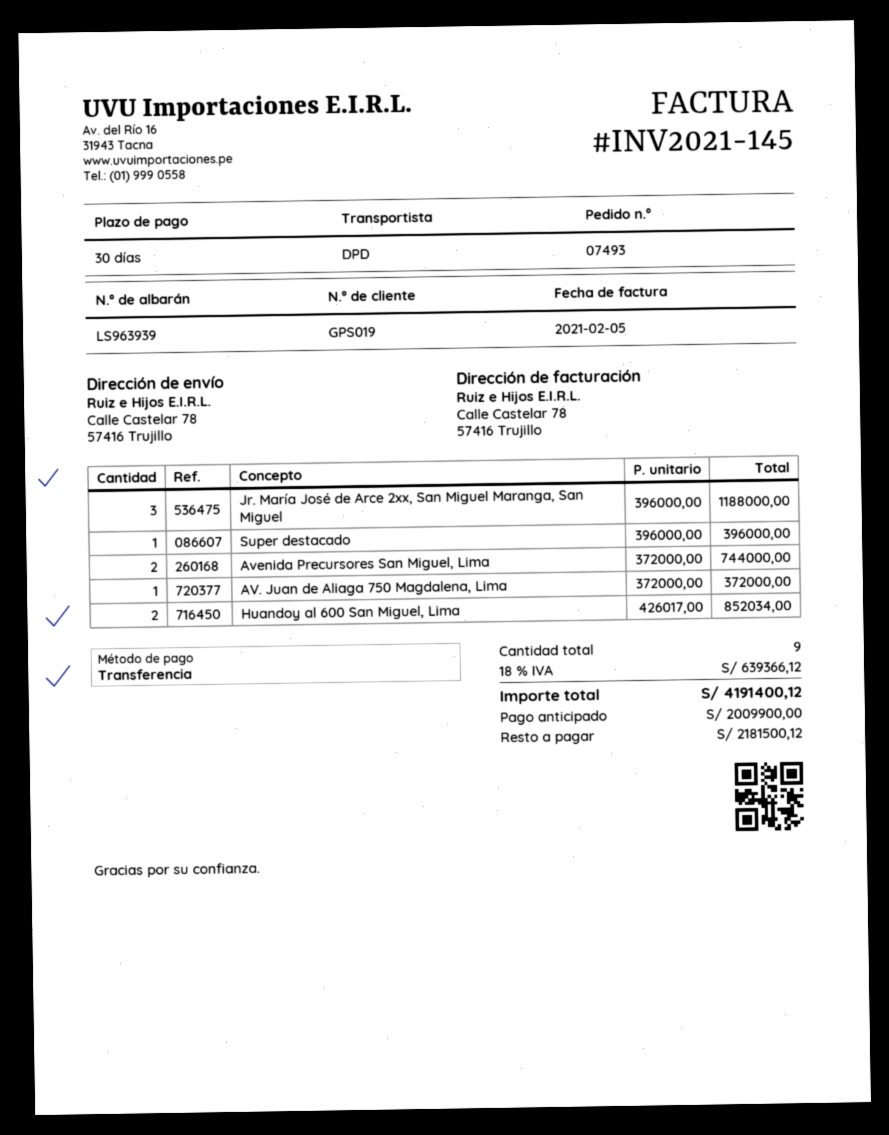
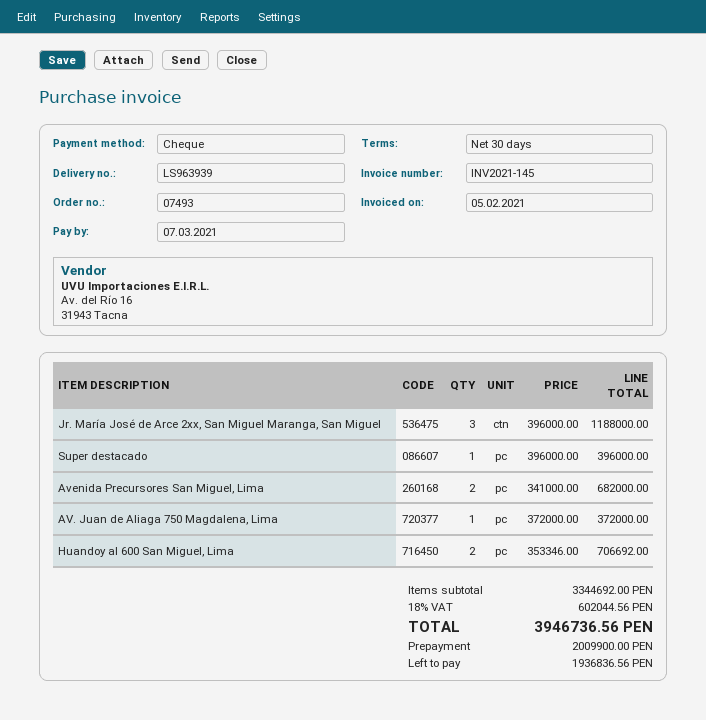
payment method: bank transfer -> cheque
Avenida Precursores San Miguel, Lima: 2 x 372000.00 = 744000.00 -> 2 x 341000.00 = 682000.00
Huandoy al 600 San Miguel, Lima: 2 x 426017.00 = 852034.00 -> 2 x 353346.00 = 706692.00
tax: 18% = 639366.12 -> 18% = 602044.56
total: 4191400.12 -> 3946736.56
balance: 2181500.12 -> 1936836.56

